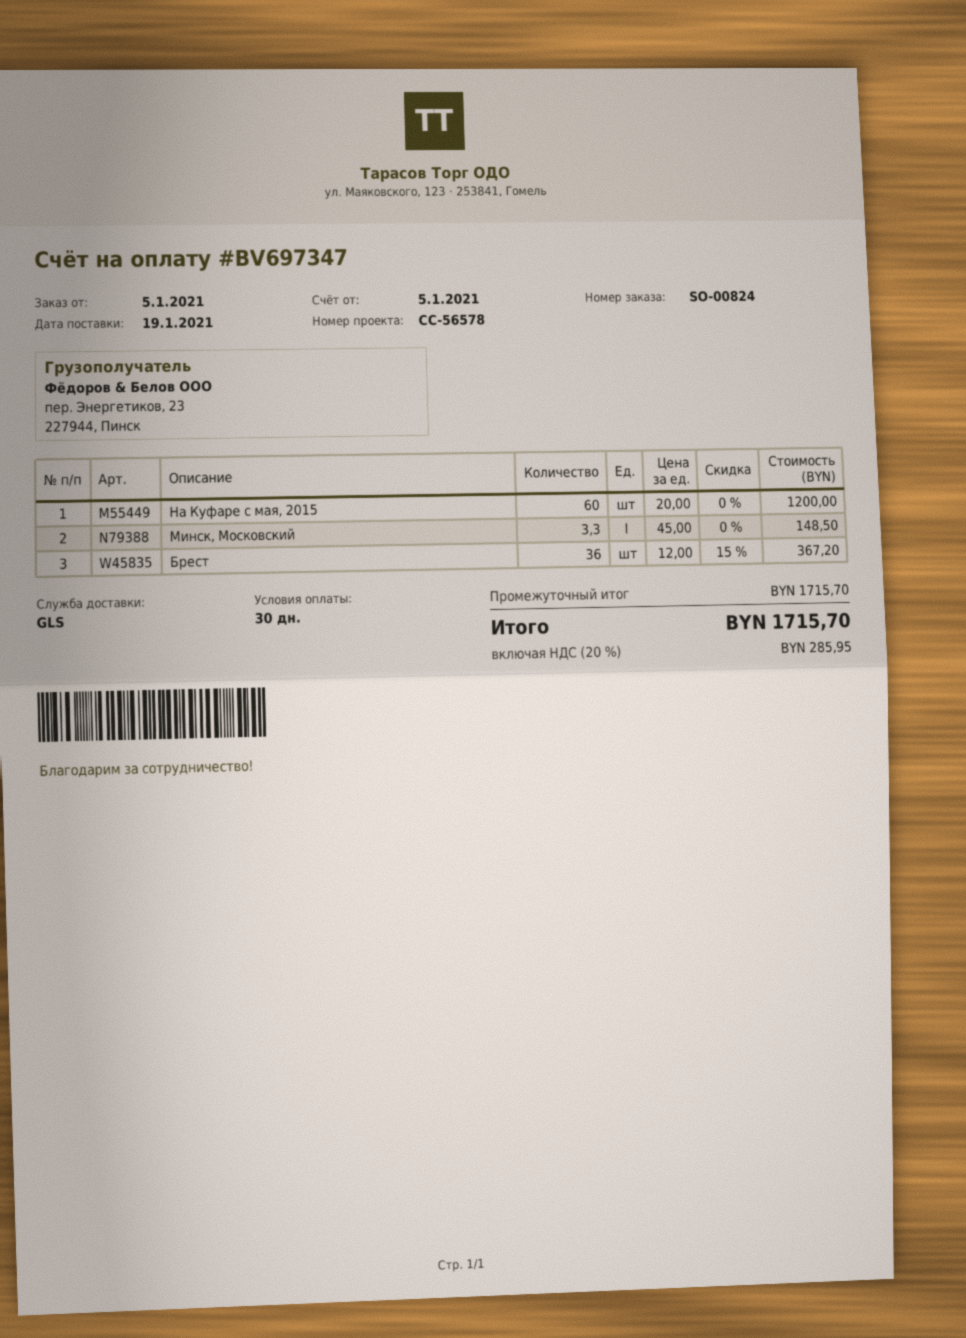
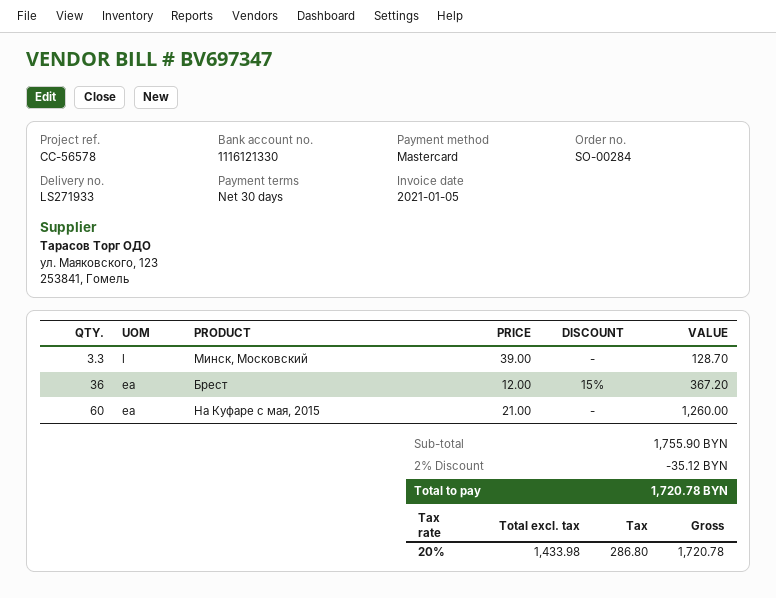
order number: SO-00824 -> SO-00284
На Куфаре с мая, 2015: 60 x 20.00 = 1200.00 -> 60 x 21.00 = 1260.00
Минск, Московский: 3.3 x 45.00 = 148.50 -> 3.3 x 39.00 = 128.70
subtotal: 1715.70 -> 1755.90
discount: none -> 2% = 35.12
tax: 20% = 285.95 -> 20% = 286.80
total: 1715.70 -> 1720.78

